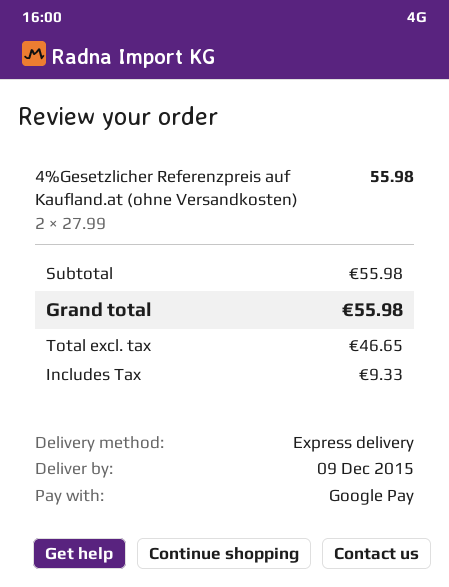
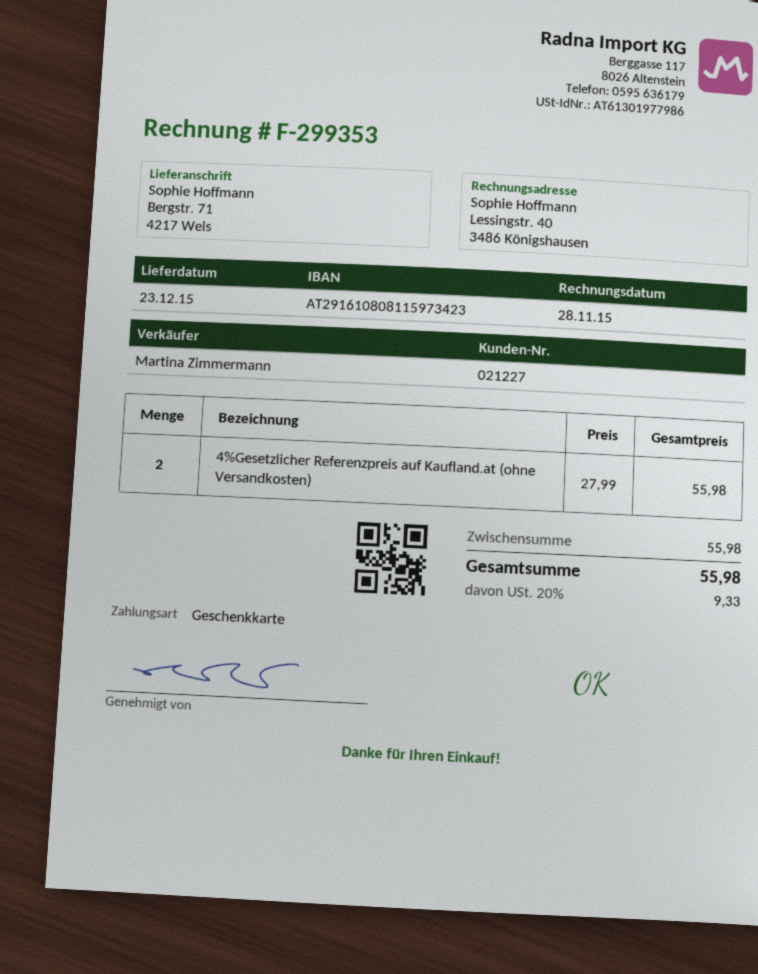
delivery date: 2015-12-09 -> 2015-12-23
payment method: Google Pay -> gift card

